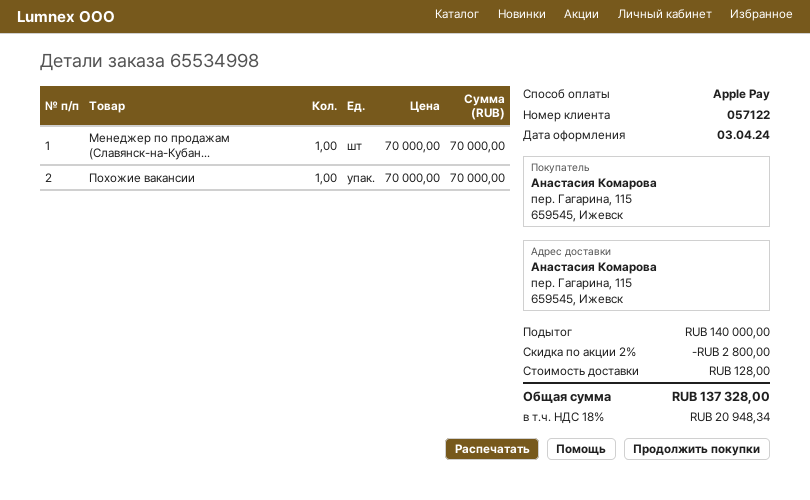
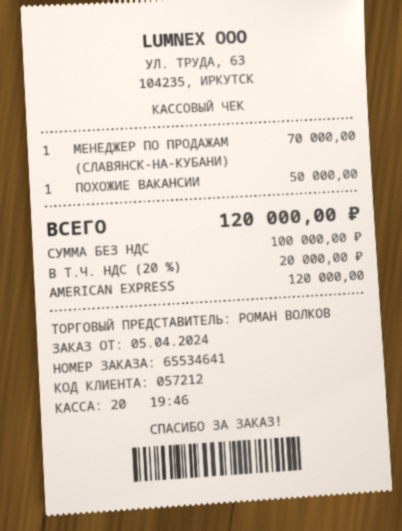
order number: 65534998 -> 65534641
order date: 2024-04-03 -> 2024-04-05
customer number: 057122 -> 057212
payment method: Apple Pay -> American Express
Похожие вакансии: 1 x 70000.00 = 70000.00 -> 1 x 50000.00 = 50000.00
discount: 2% = 2800.00 -> none
shipping: 128.00 -> none
tax: 18% = 20948.34 -> 20% = 20000.00
total: 137328.00 -> 120000.00

